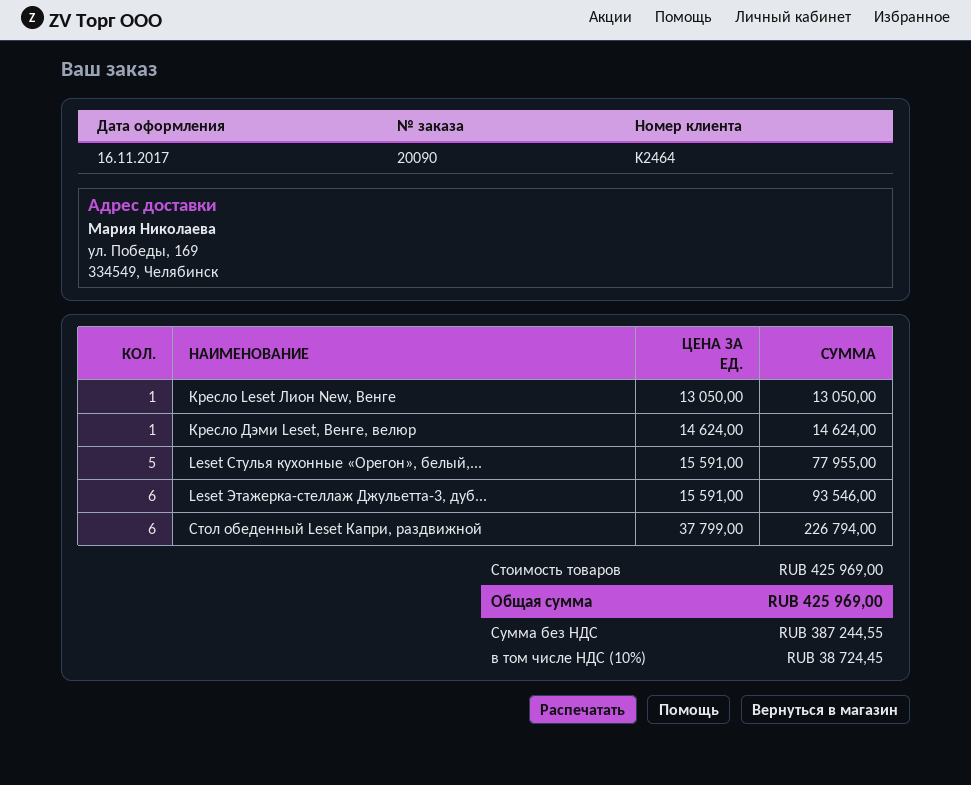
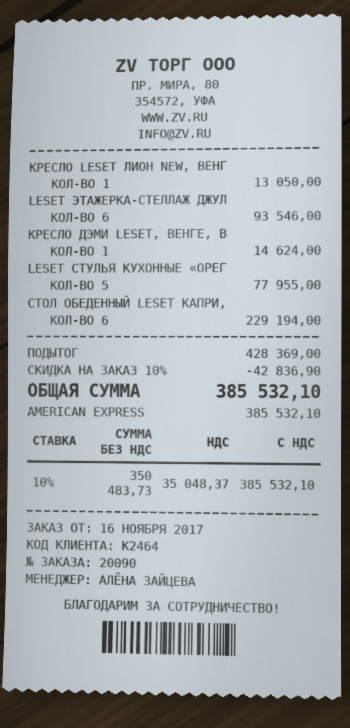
Стол обеденный Leset Капри, раздвижной: 6 for 226794.00 -> 6 for 229194.00
subtotal: 425969.00 -> 428369.00
discount: none -> 10% = 42836.90
net: 387244.55 -> 350483.73
tax: 10% = 38724.45 -> 10% = 35048.37
total: 425969.00 -> 385532.10

